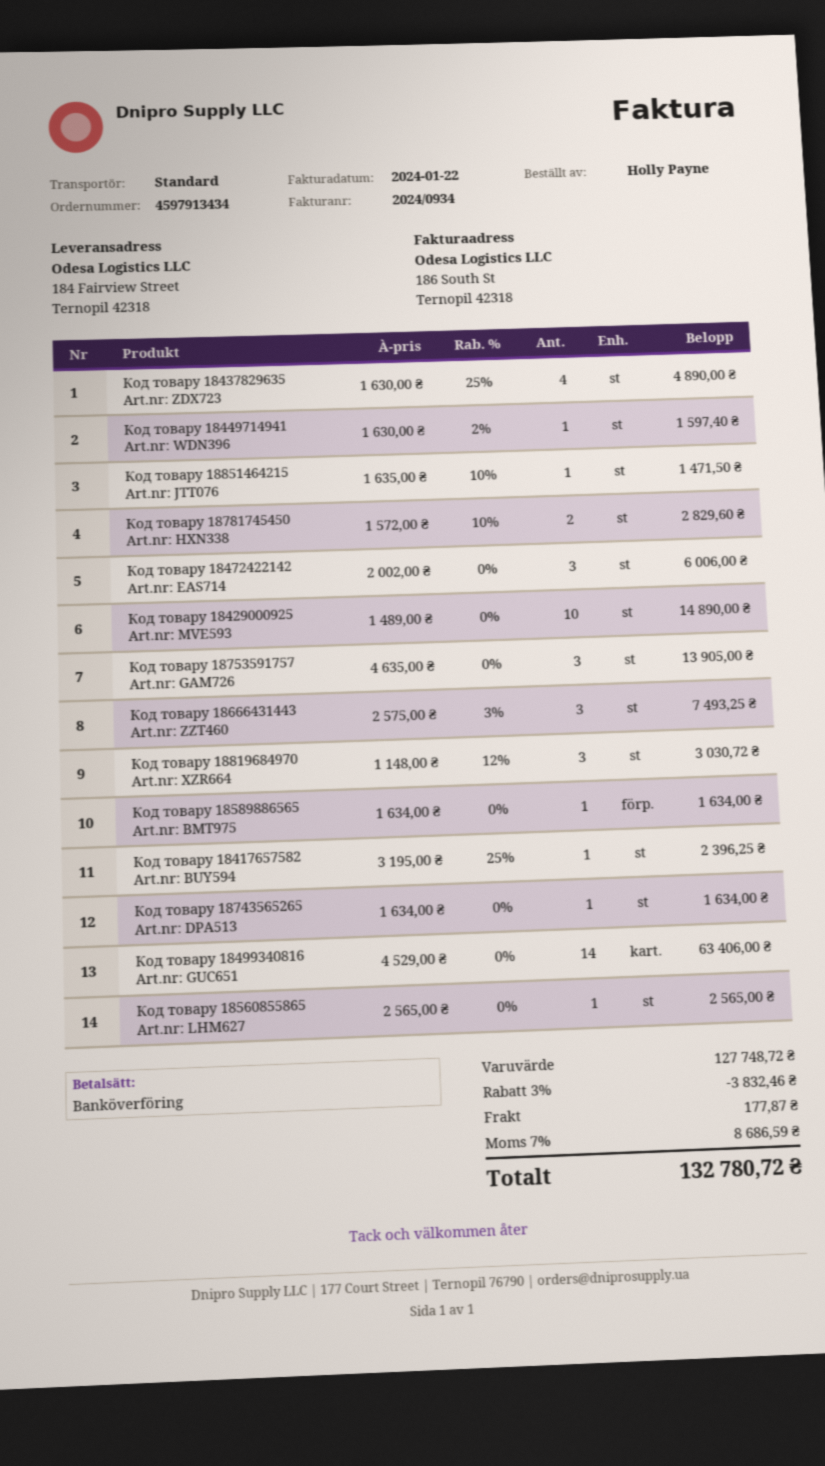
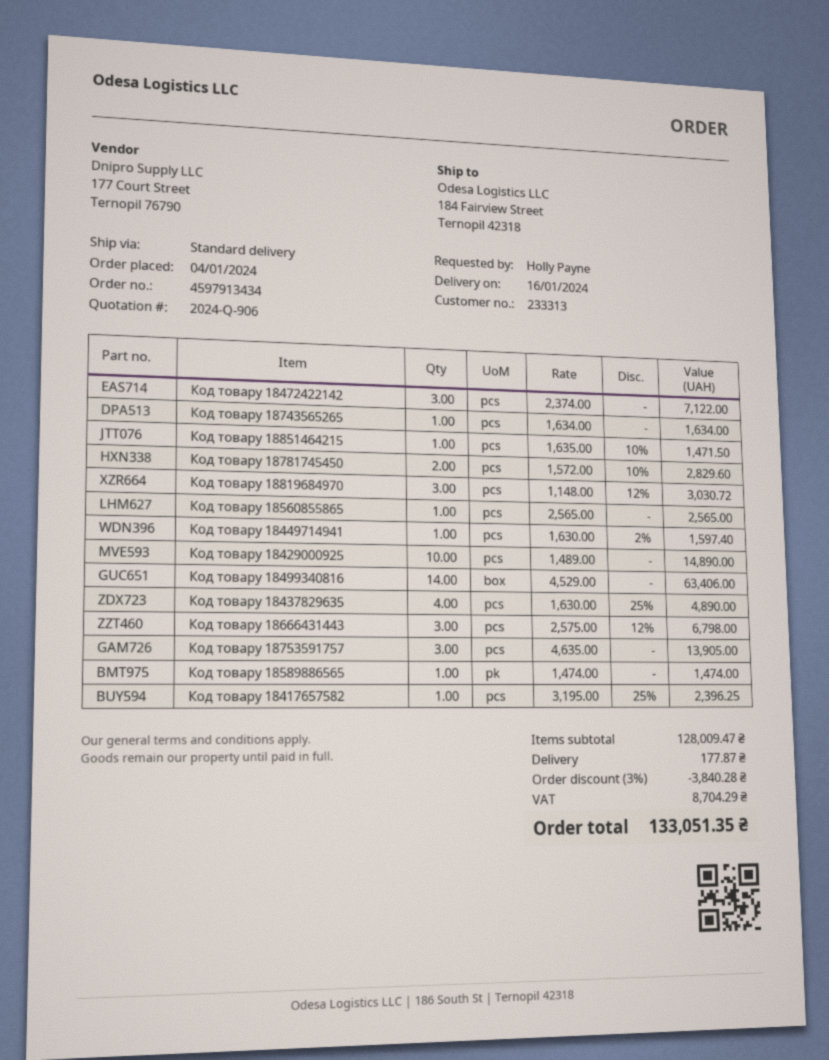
Код товару 18472422142: 3 x 2002.00 = 6006.00 -> 3 x 2374.00 = 7122.00
Код товару 18666431443: 3 x 2575.00 - 3% = 7493.25 -> 3 x 2575.00 - 12% = 6798.00
Код товару 18589886565: 1 x 1634.00 = 1634.00 -> 1 x 1474.00 = 1474.00
subtotal: 127748.72 -> 128009.47
discount: 3% = 3832.46 -> 3% = 3840.28
tax: 8686.59 -> 8704.29
total: 132780.72 -> 133051.35

